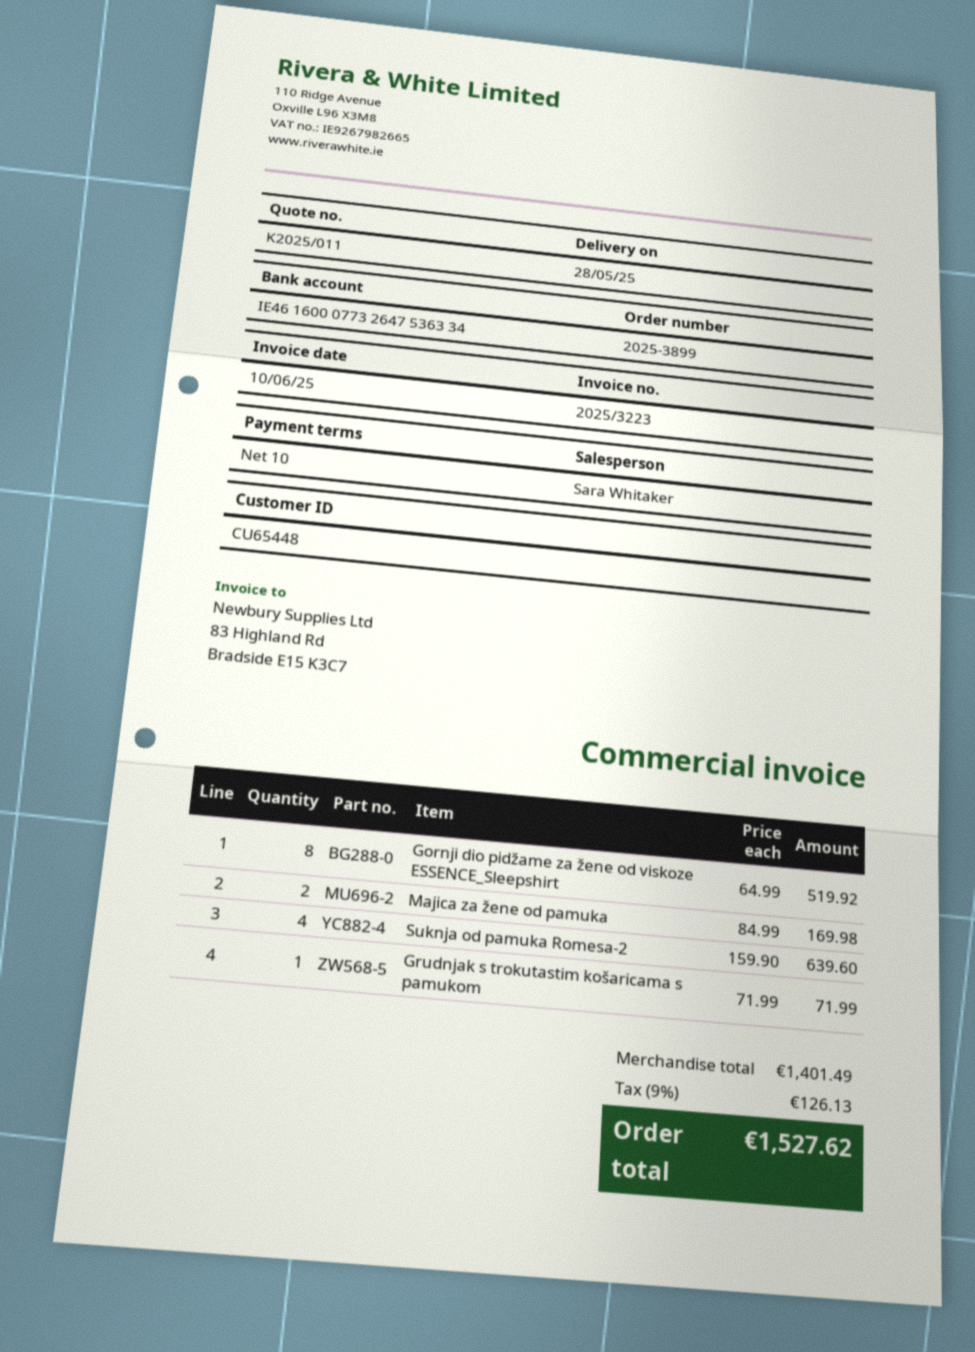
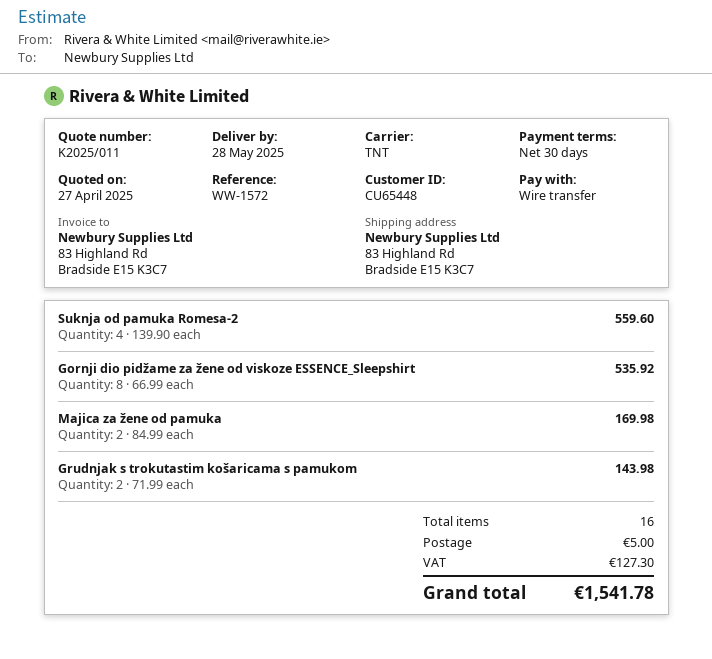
payment terms: 10 days -> 30 days
Gornji dio pidžame za žene od viskoze ESSENCE_Sleepshirt: 8 x 64.99 = 519.92 -> 8 x 66.99 = 535.92
Suknja od pamuka Romesa-2: 4 x 159.90 = 639.60 -> 4 x 139.90 = 559.60
Grudnjak s trokutastim košaricama s pamukom: 1 x 71.99 = 71.99 -> 2 x 71.99 = 143.98
shipping: none -> 5.00
tax: 126.13 -> 127.30
total: 1527.62 -> 1541.78

